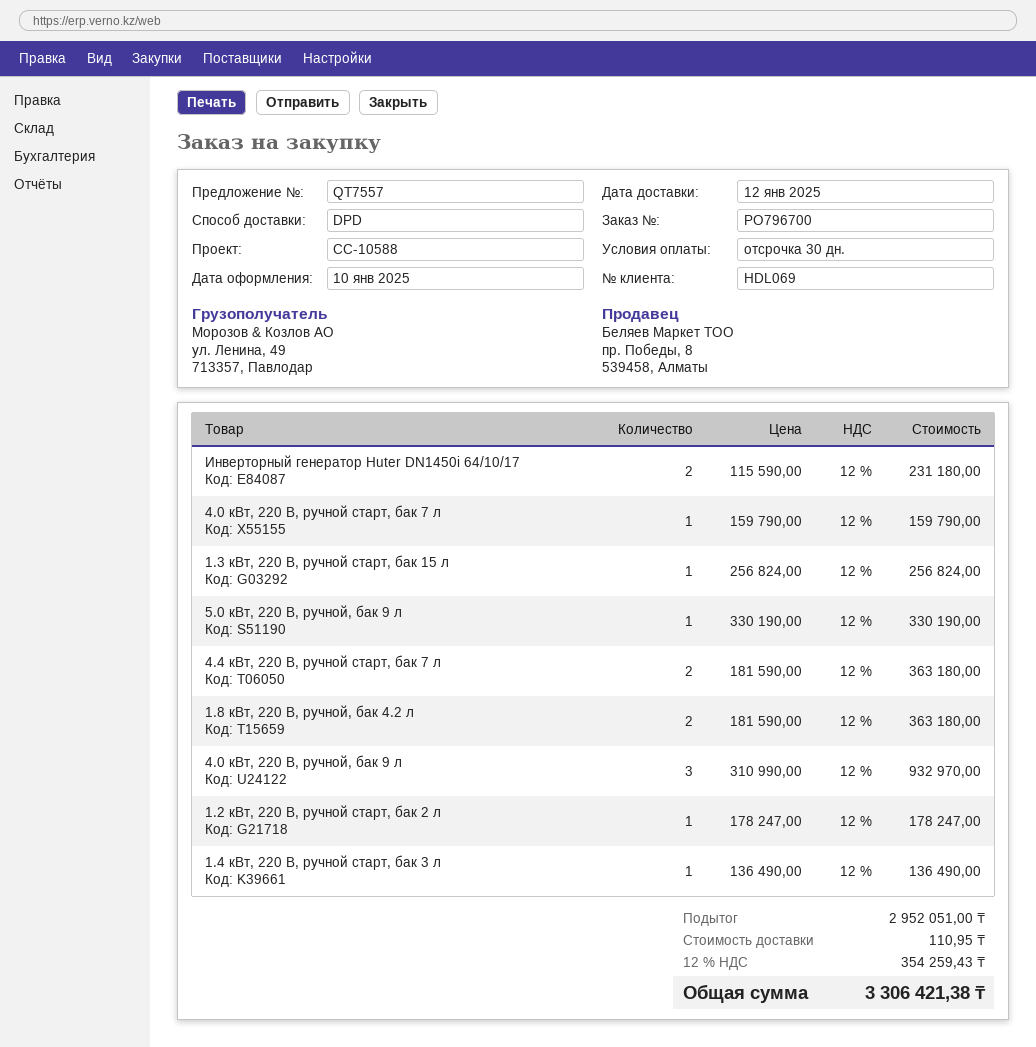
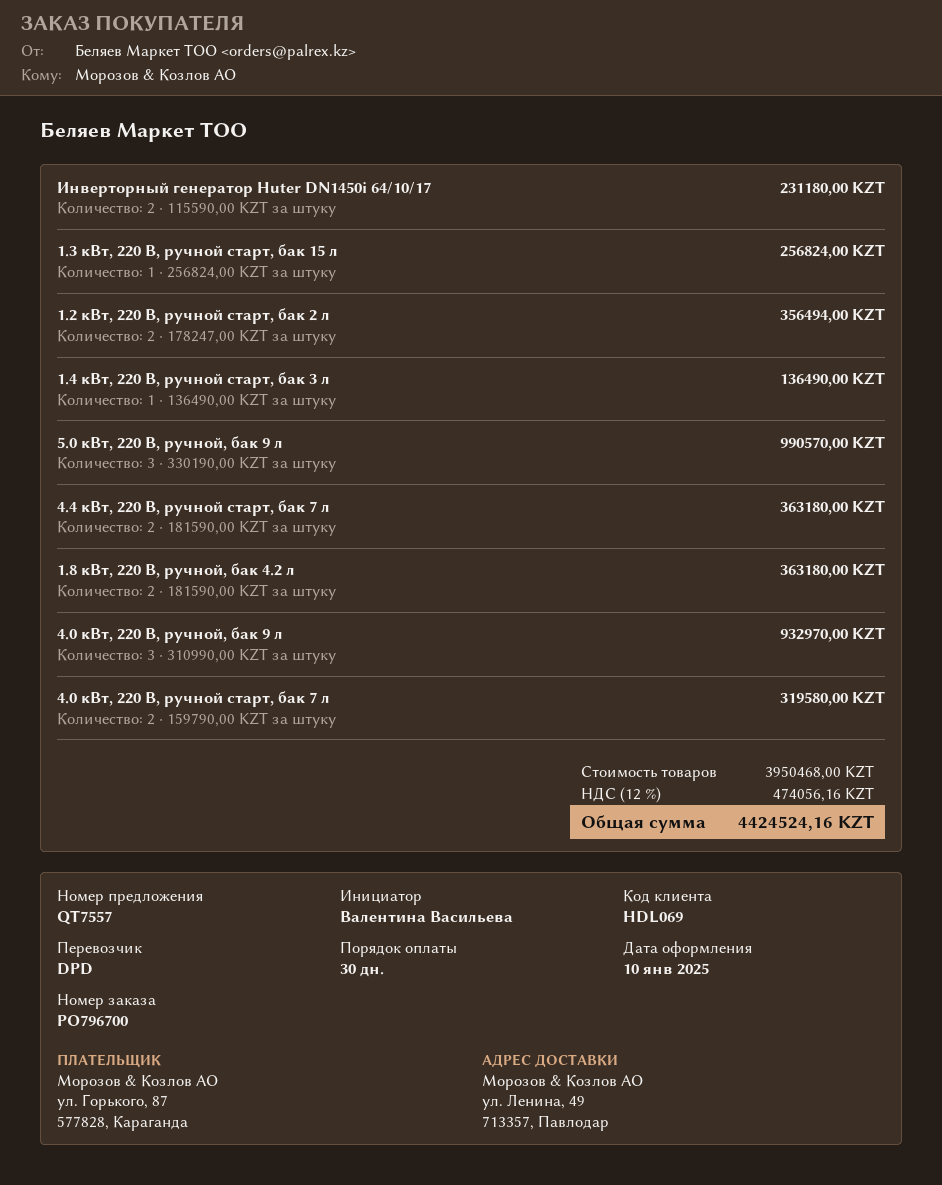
4.0 кВт, 220 В, ручной старт, бак 7 л: 1 x 159790.00 = 159790.00 -> 2 x 159790.00 = 319580.00
5.0 кВт, 220 В, ручной, бак 9 л: 1 x 330190.00 = 330190.00 -> 3 x 330190.00 = 990570.00
1.2 кВт, 220 В, ручной старт, бак 2 л: 1 x 178247.00 = 178247.00 -> 2 x 178247.00 = 356494.00
subtotal: 2952051.00 -> 3950468.00
shipping: 110.95 -> none
tax: 12% = 354259.43 -> 12% = 474056.16
total: 3306421.38 -> 4424524.16

